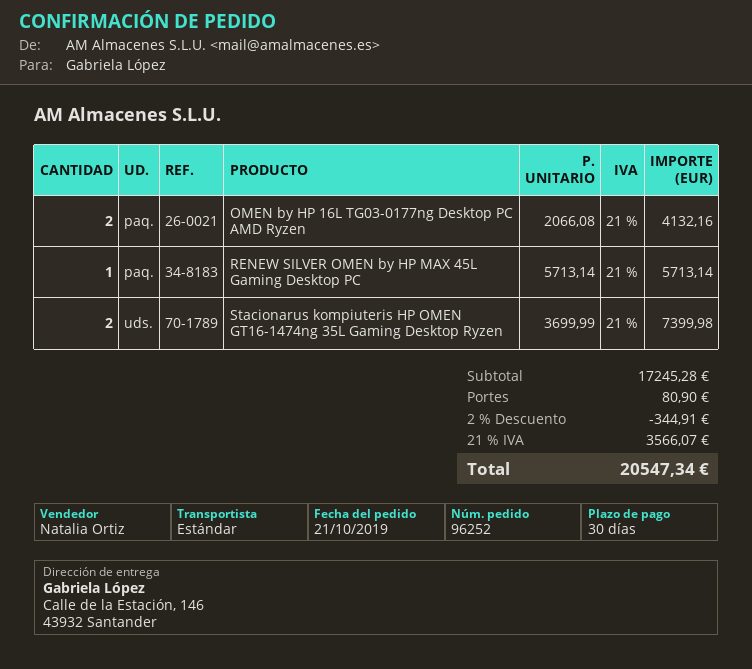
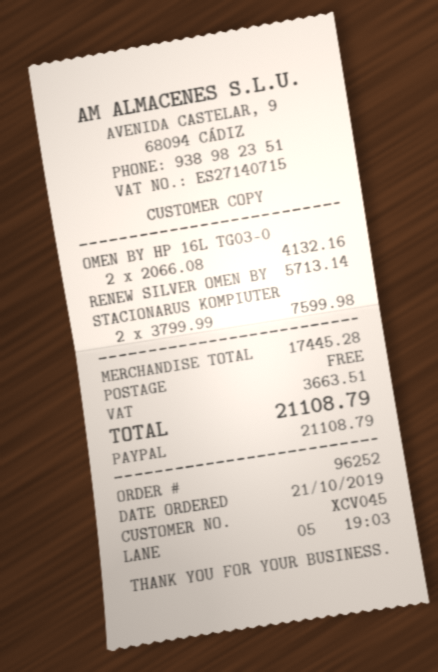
Stacionarus kompiuteris HP OMEN GT16-1474ng 35L Gaming Desktop Ryzen: 2 x 3699.99 = 7399.98 -> 2 x 3799.99 = 7599.98
subtotal: 17245.28 -> 17445.28
discount: 2% = 344.91 -> none
shipping: 80.90 -> 0.00
tax: 3566.07 -> 3663.51
total: 20547.34 -> 21108.79

